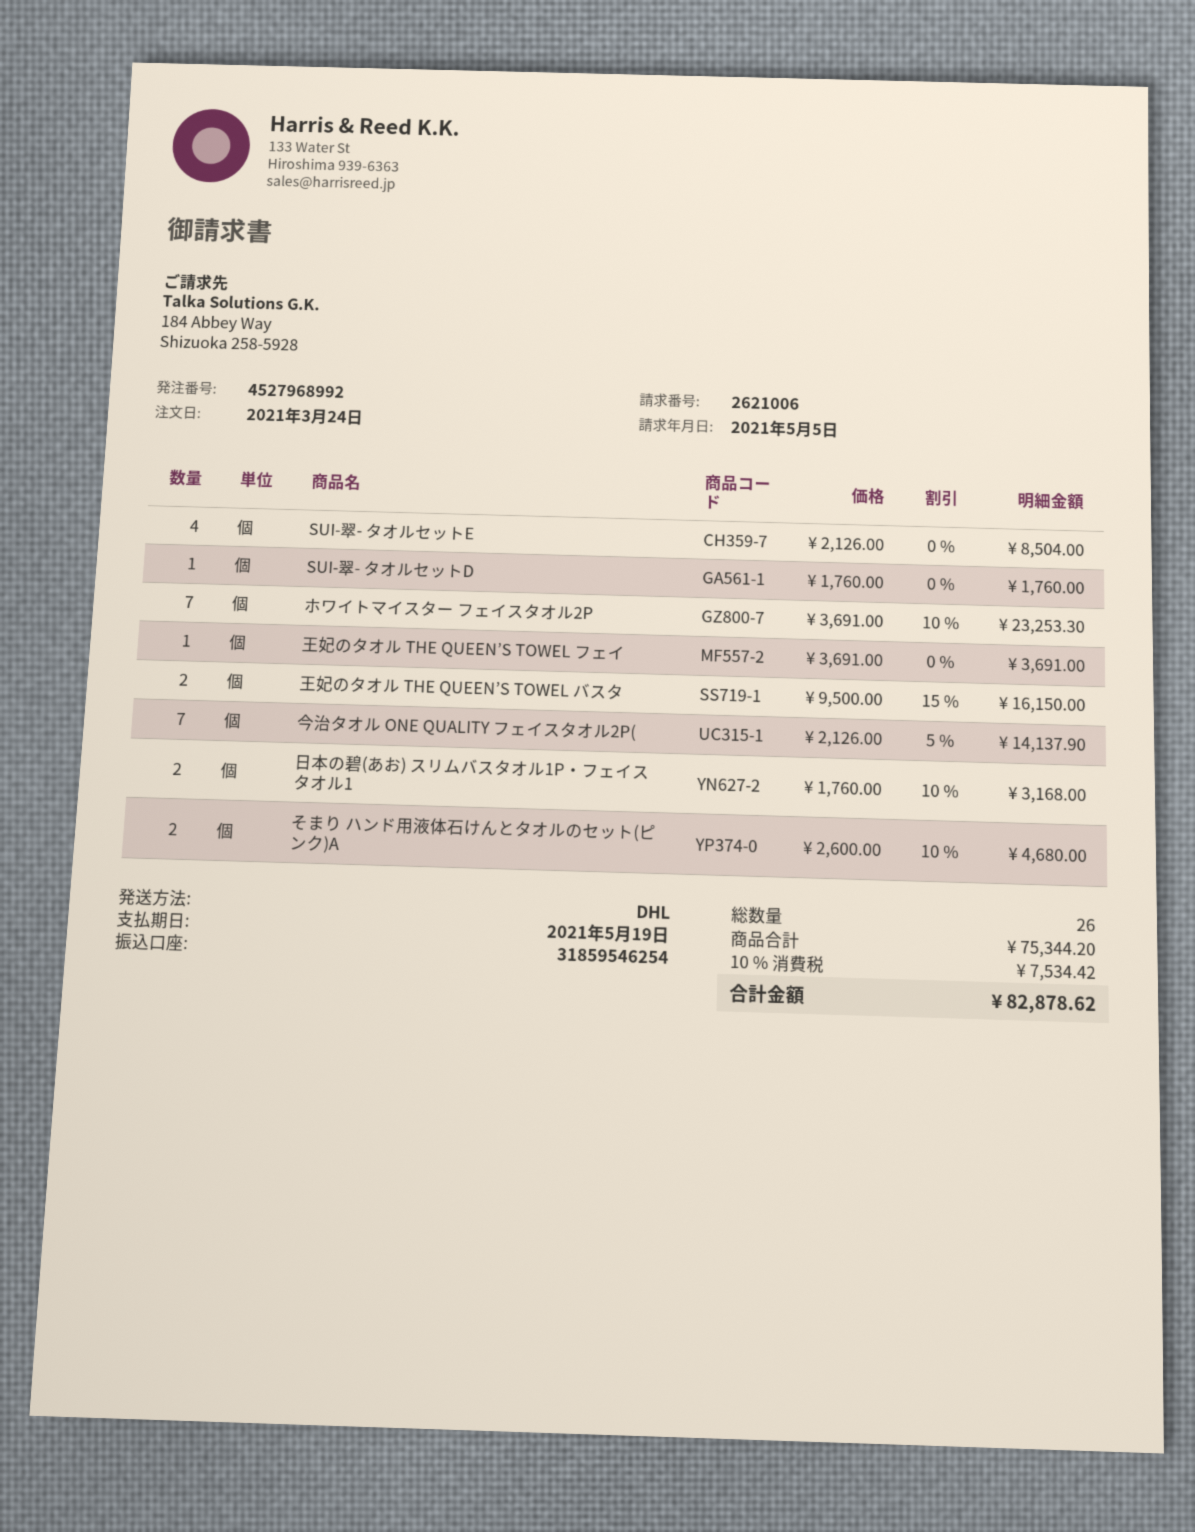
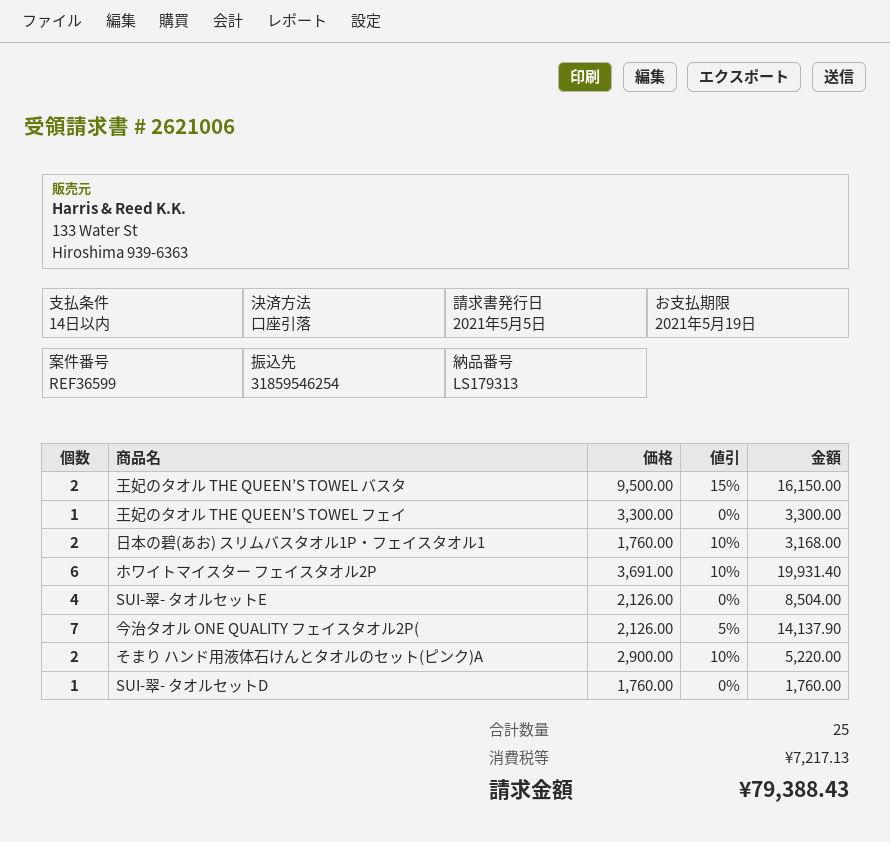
ホワイトマイスター フェイスタオル2P: 7 x 3691.00 - 10% = 23253.30 -> 6 x 3691.00 - 10% = 19931.40
王妃のタオル THE QUEEN’S TOWEL フェイ: 1 x 3691.00 = 3691.00 -> 1 x 3300.00 = 3300.00
そまり ハンド用液体石けんとタオルのセット(ピンク)A: 2 x 2600.00 - 10% = 4680.00 -> 2 x 2900.00 - 10% = 5220.00
total quantity: 26 -> 25
tax: 7534.42 -> 7217.13
total: 82878.62 -> 79388.43

